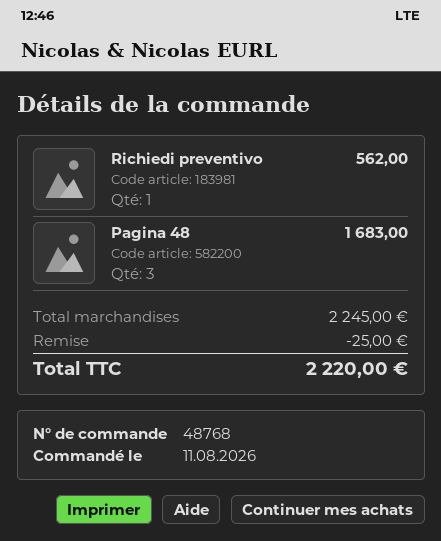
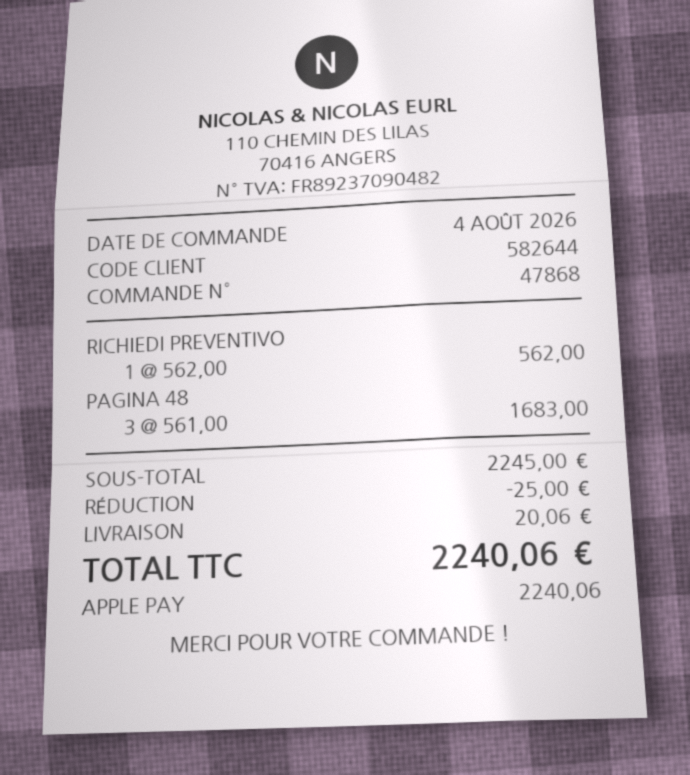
order number: 48768 -> 47868
order date: 2026-08-11 -> 2026-08-04
shipping: none -> 20.06
total: 2220.00 -> 2240.06

